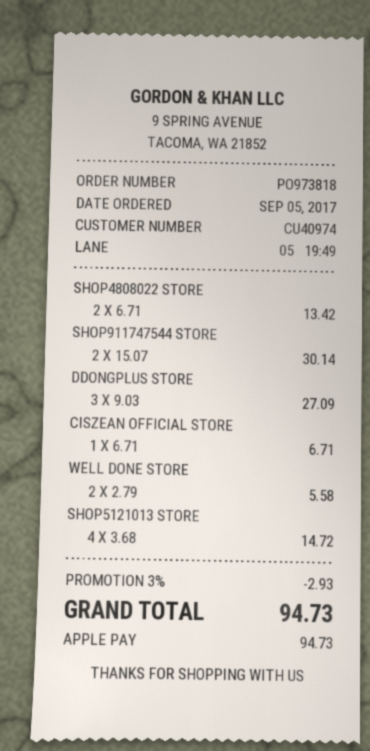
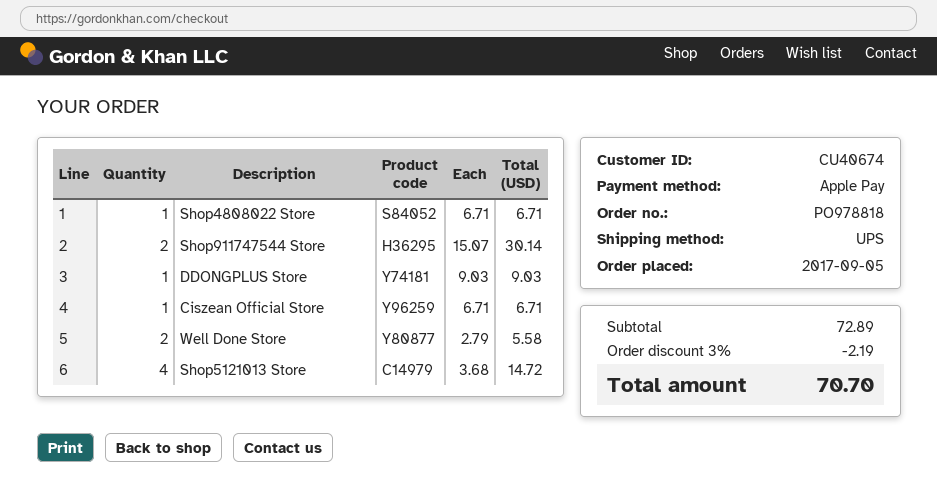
order number: PO973818 -> PO978818
customer number: CU40974 -> CU40674
SHOP4808022 STORE: 2 x 6.71 = 13.42 -> 1 x 6.71 = 6.71
DDONGPLUS STORE: 3 x 9.03 = 27.09 -> 1 x 9.03 = 9.03
discount: 3% = 2.93 -> 3% = 2.19
total: 94.73 -> 70.70

